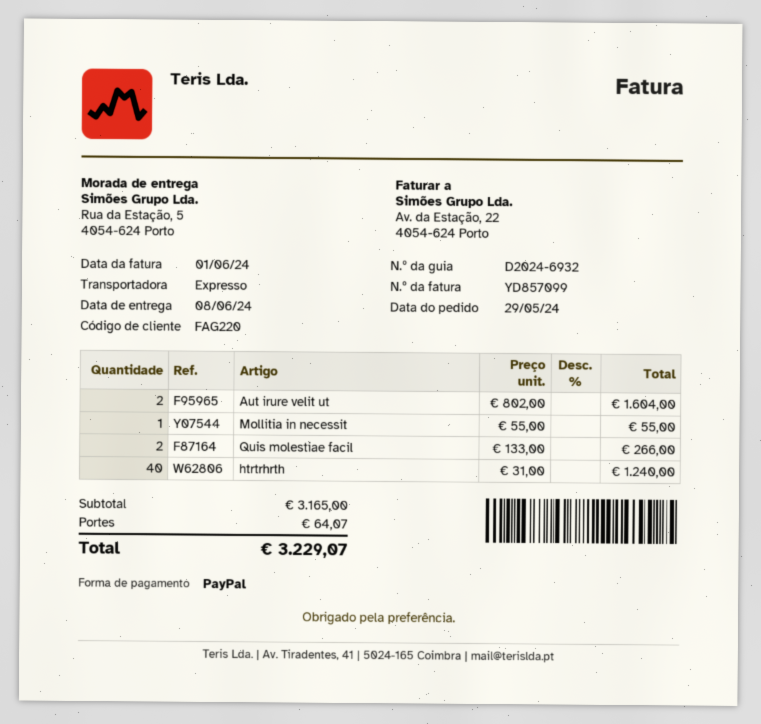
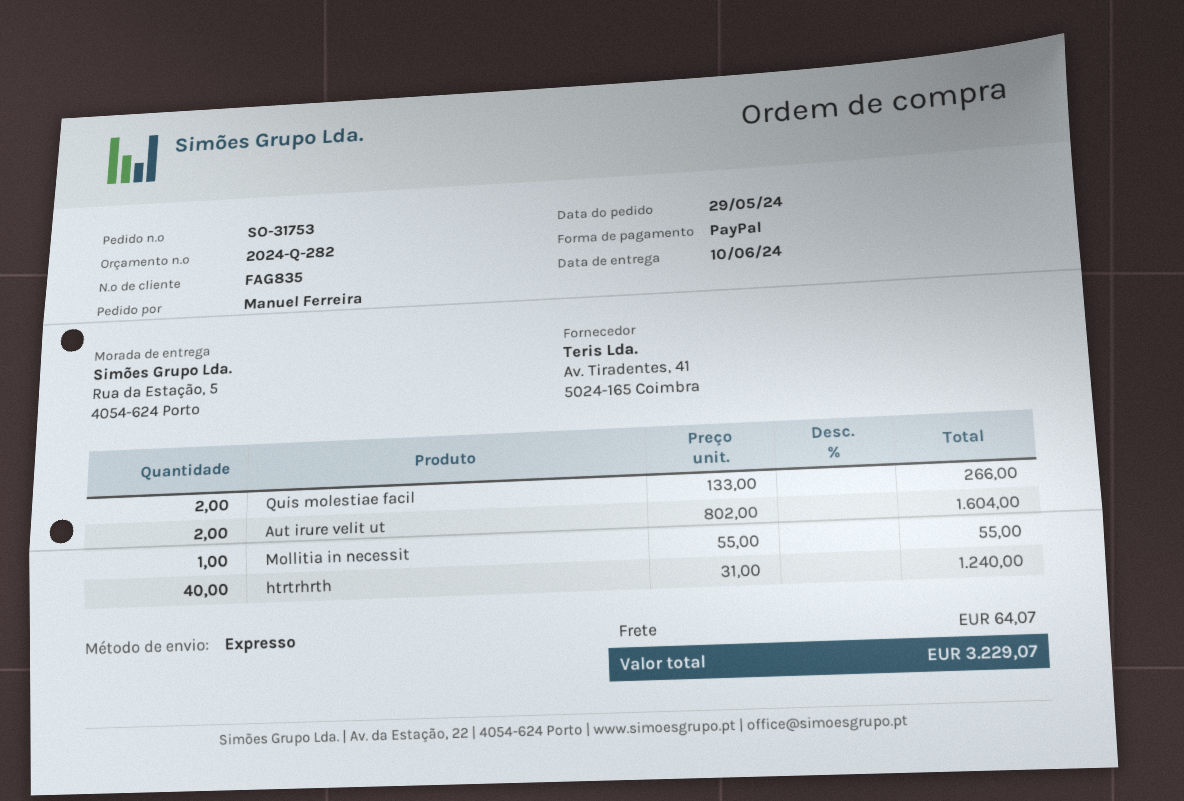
delivery date: 2024-06-08 -> 2024-06-10
customer number: FAG220 -> FAG835

